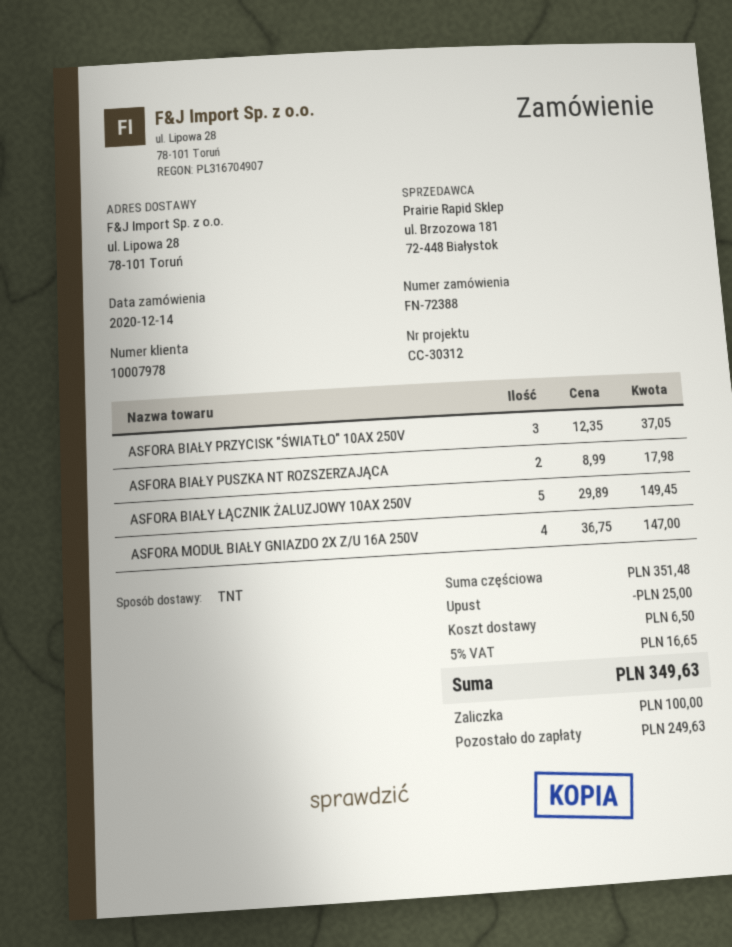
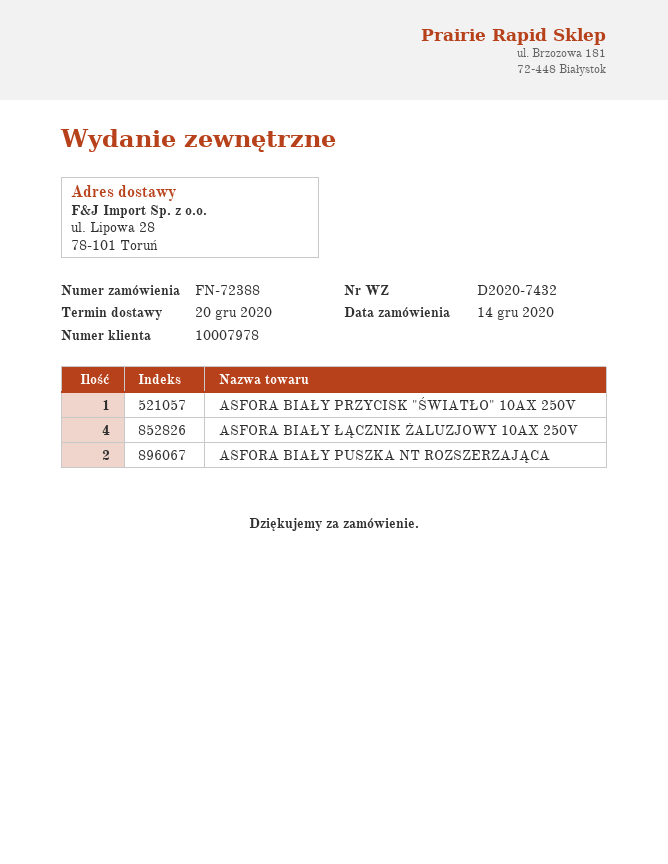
ASFORA BIAŁY PRZYCISK "ŚWIATŁO" 10AX 250V: 3 -> 1
ASFORA BIAŁY ŁĄCZNIK ŻALUZJOWY 10AX 250V: 5 -> 4
ASFORA MODUŁ BIAŁY GNIAZDO 2X Z/U 16A 250V: 4 -> none

